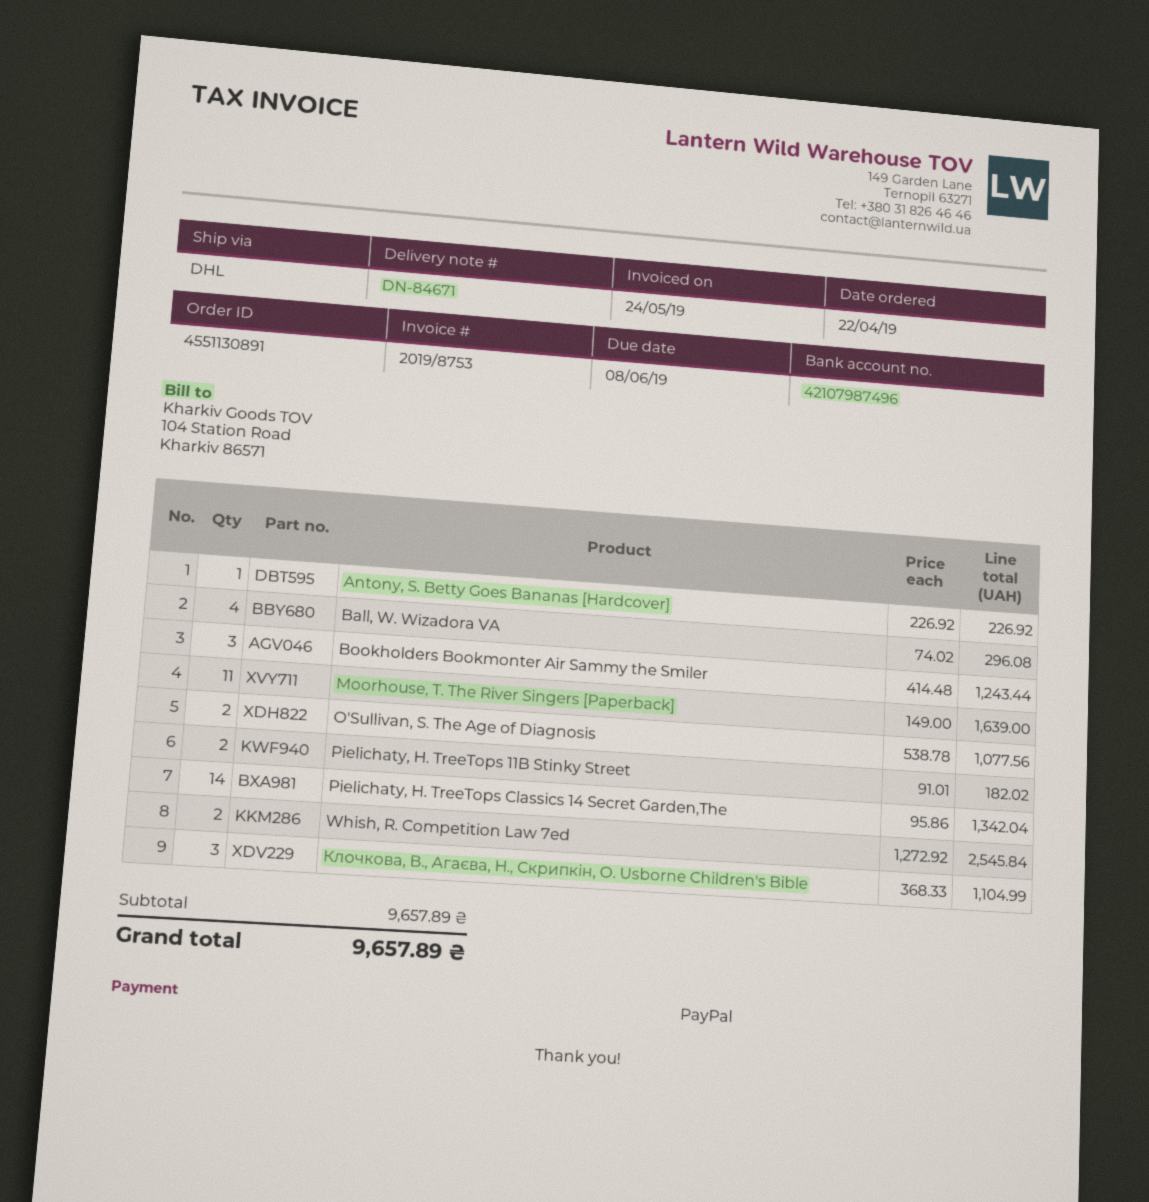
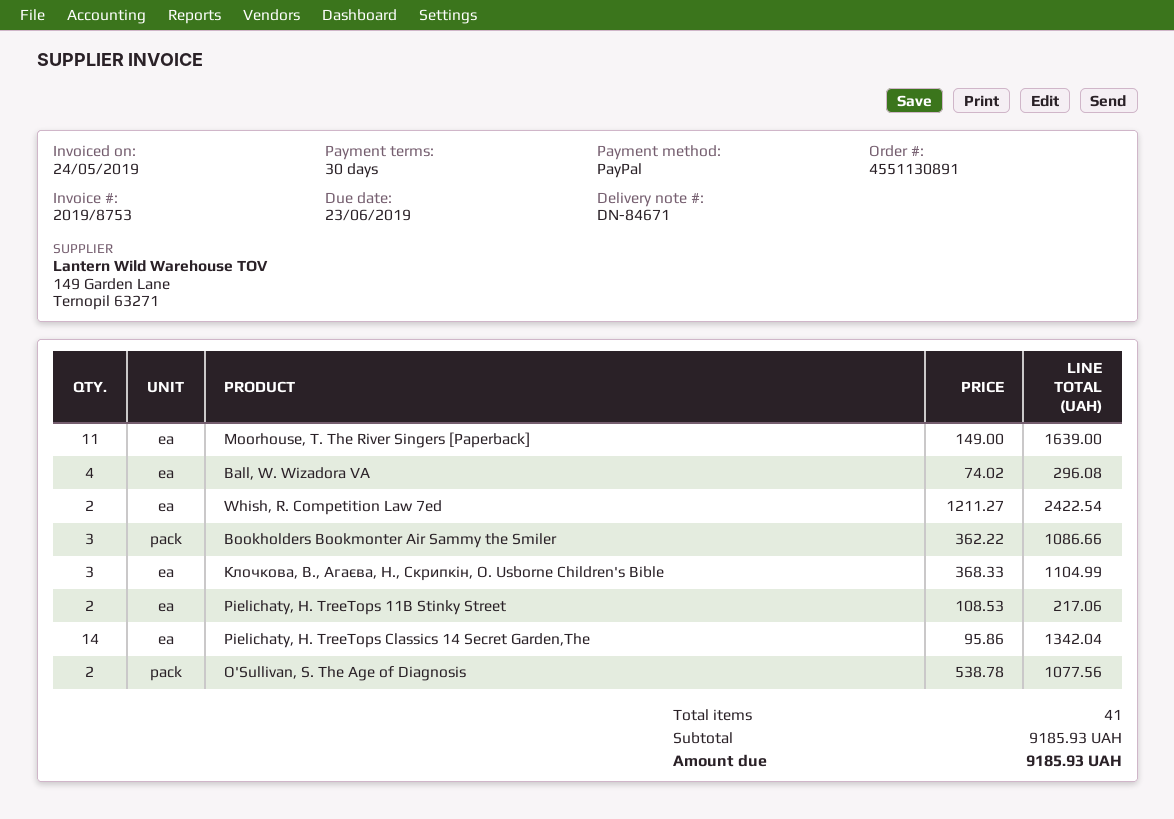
due date: 2019-06-08 -> 2019-06-23
Antony, S. Betty Goes Bananas [Hardcover]: 1 x 226.92 = 226.92 -> none
Bookholders Bookmonter Air Sammy the Smiler: 3 x 414.48 = 1243.44 -> 3 x 362.22 = 1086.66
Pielichaty, H. TreeTops 11B Stinky Street: 2 x 91.01 = 182.02 -> 2 x 108.53 = 217.06
Whish, R. Competition Law 7ed: 2 x 1272.92 = 2545.84 -> 2 x 1211.27 = 2422.54
subtotal: 9657.89 -> 9185.93
total: 9657.89 -> 9185.93

